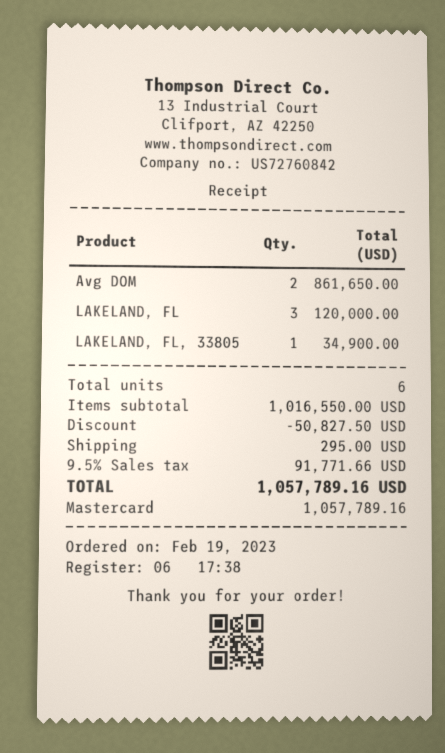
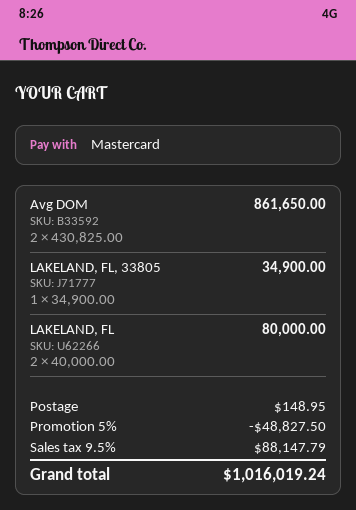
LAKELAND, FL: 3 for 120000.00 -> 2 for 80000.00
discount: 50827.50 -> 48827.50
shipping: 295.00 -> 148.95
tax: 9.5% = 91771.66 -> 9.5% = 88147.79
total: 1057789.16 -> 1016019.24

